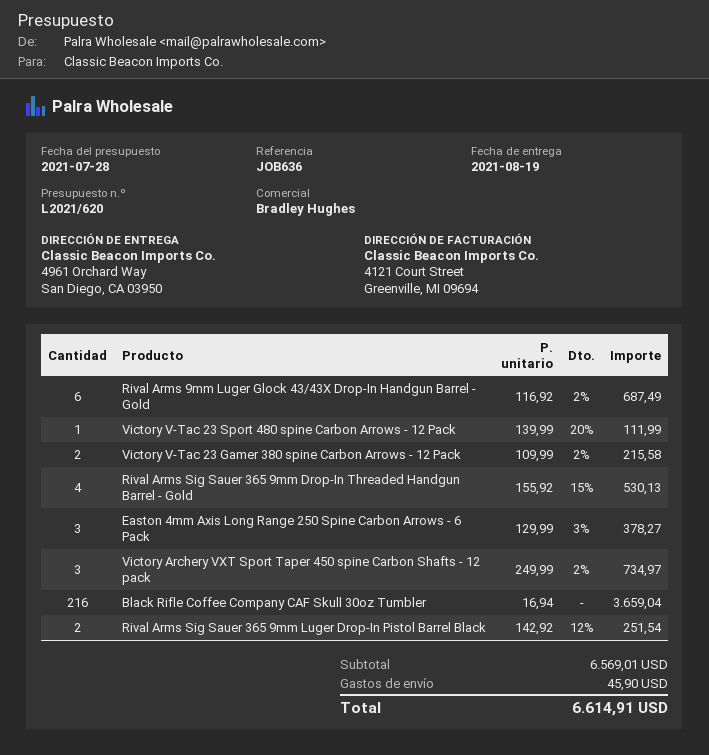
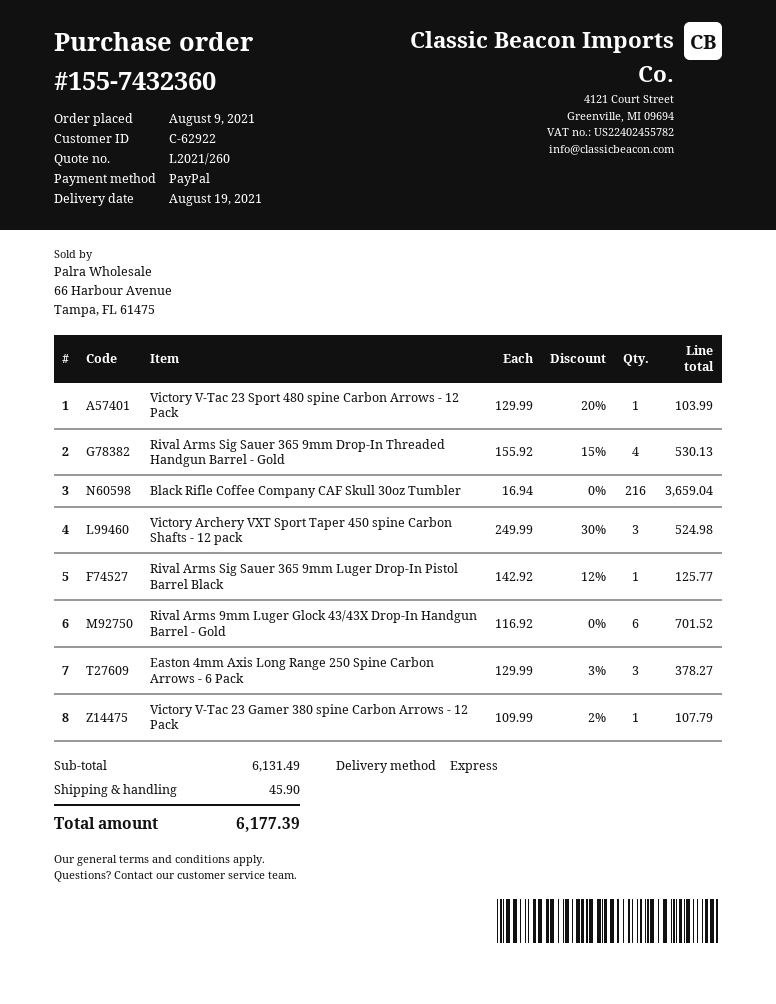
quote number: L2021/620 -> L2021/260
Rival Arms 9mm Luger Glock 43/43X Drop-In Handgun Barrel - Gold: 6 x 116.92 - 2% = 687.49 -> 6 x 116.92 = 701.52
Victory V-Tac 23 Sport 480 spine Carbon Arrows - 12 Pack: 1 x 139.99 - 20% = 111.99 -> 1 x 129.99 - 20% = 103.99
Victory V-Tac 23 Gamer 380 spine Carbon Arrows - 12 Pack: 2 x 109.99 - 2% = 215.58 -> 1 x 109.99 - 2% = 107.79
Victory Archery VXT Sport Taper 450 spine Carbon Shafts - 12 pack: 3 x 249.99 - 2% = 734.97 -> 3 x 249.99 - 30% = 524.98
Rival Arms Sig Sauer 365 9mm Luger Drop-In Pistol Barrel Black: 2 x 142.92 - 12% = 251.54 -> 1 x 142.92 - 12% = 125.77
subtotal: 6569.01 -> 6131.49
total: 6614.91 -> 6177.39

